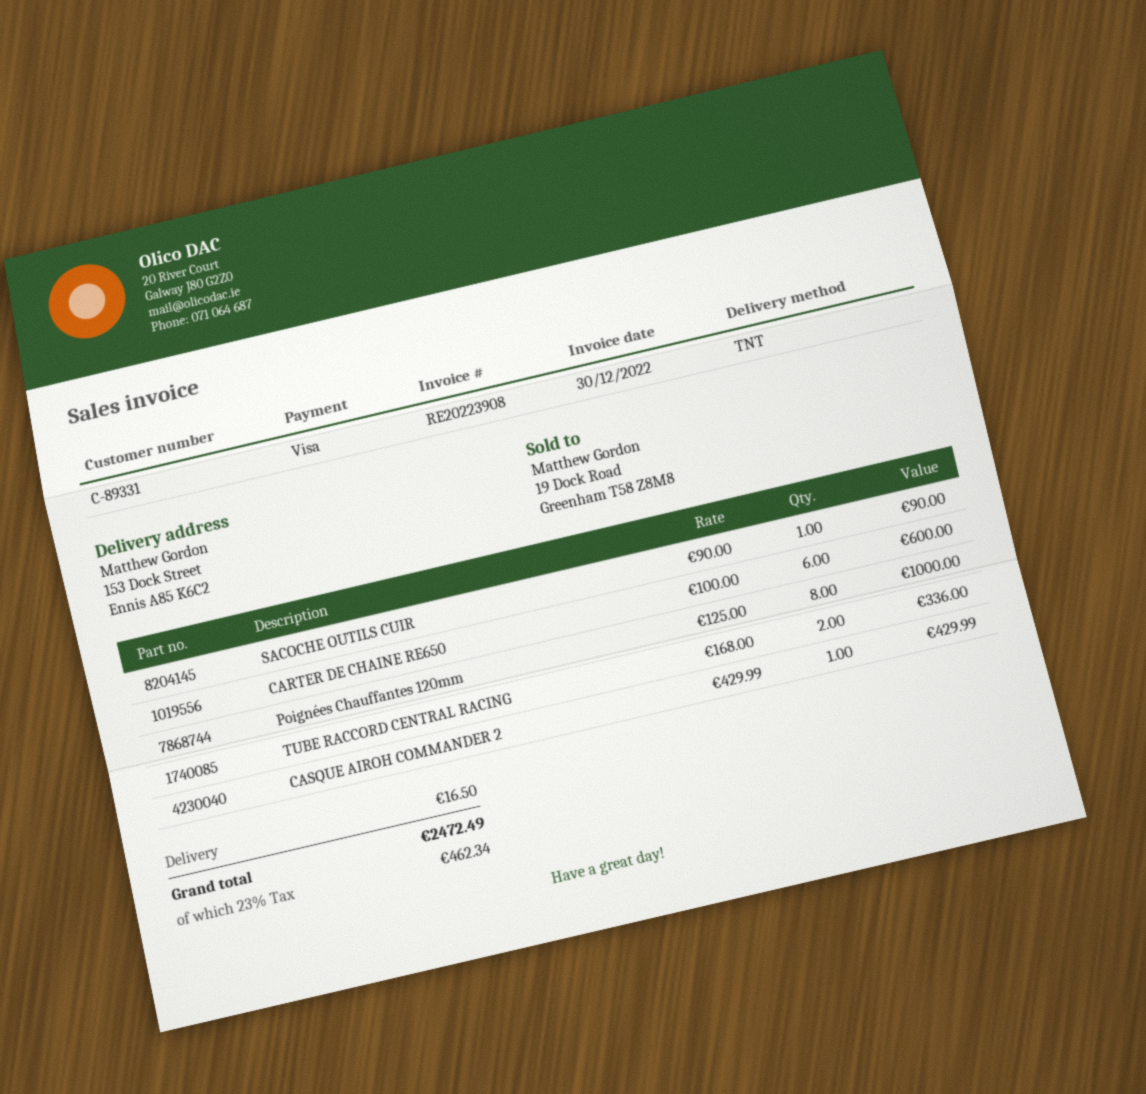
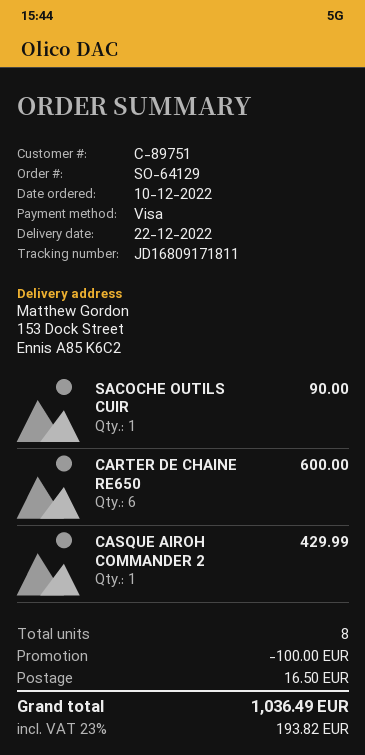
customer number: C-89331 -> C-89751
Poignées Chauffantes 120mm: 8 for 1000.00 -> none
TUBE RACCORD CENTRAL RACING: 2 for 336.00 -> none
discount: none -> 100.00
tax: 23% = 462.34 -> 23% = 193.82
total: 2472.49 -> 1036.49

